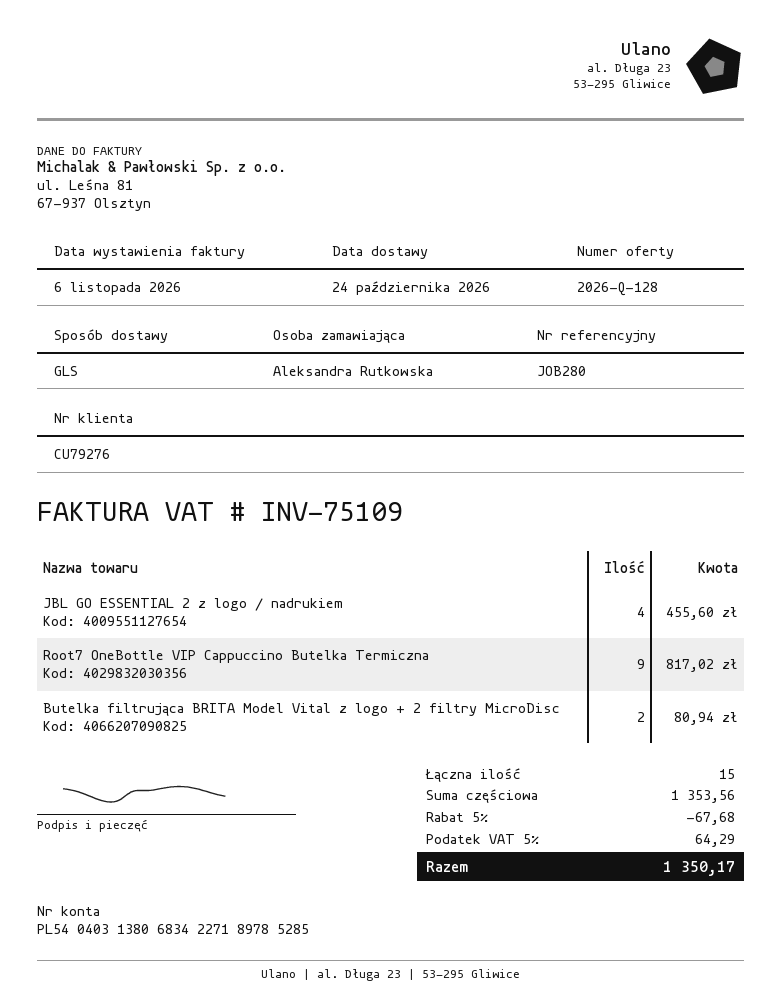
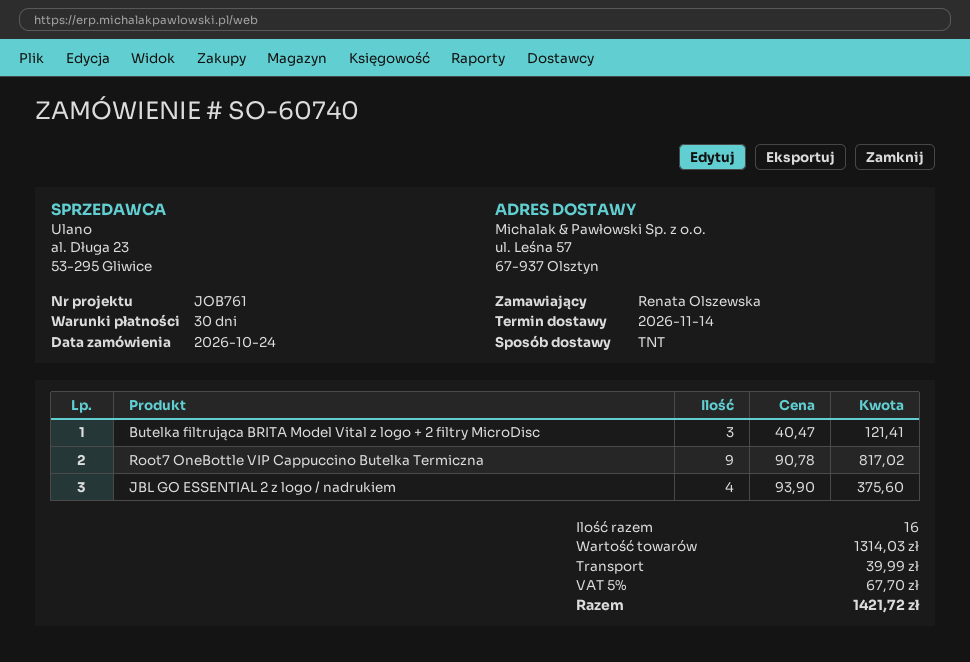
delivery date: 2026-10-24 -> 2026-11-14
reference: JOB280 -> JOB761
ordered by: Aleksandra Rutkowska -> Renata Olszewska
shipping method: GLS -> TNT
JBL GO ESSENTIAL 2 z logo / nadrukiem: 4 for 455.60 -> 4 for 375.60
Butelka filtrująca BRITA Model Vital z logo + 2 filtry MicroDisc: 2 for 80.94 -> 3 for 121.41
total quantity: 15 -> 16
subtotal: 1353.56 -> 1314.03
discount: 5% = 67.68 -> none
shipping: none -> 39.99
tax: 5% = 64.29 -> 5% = 67.70
total: 1350.17 -> 1421.72

